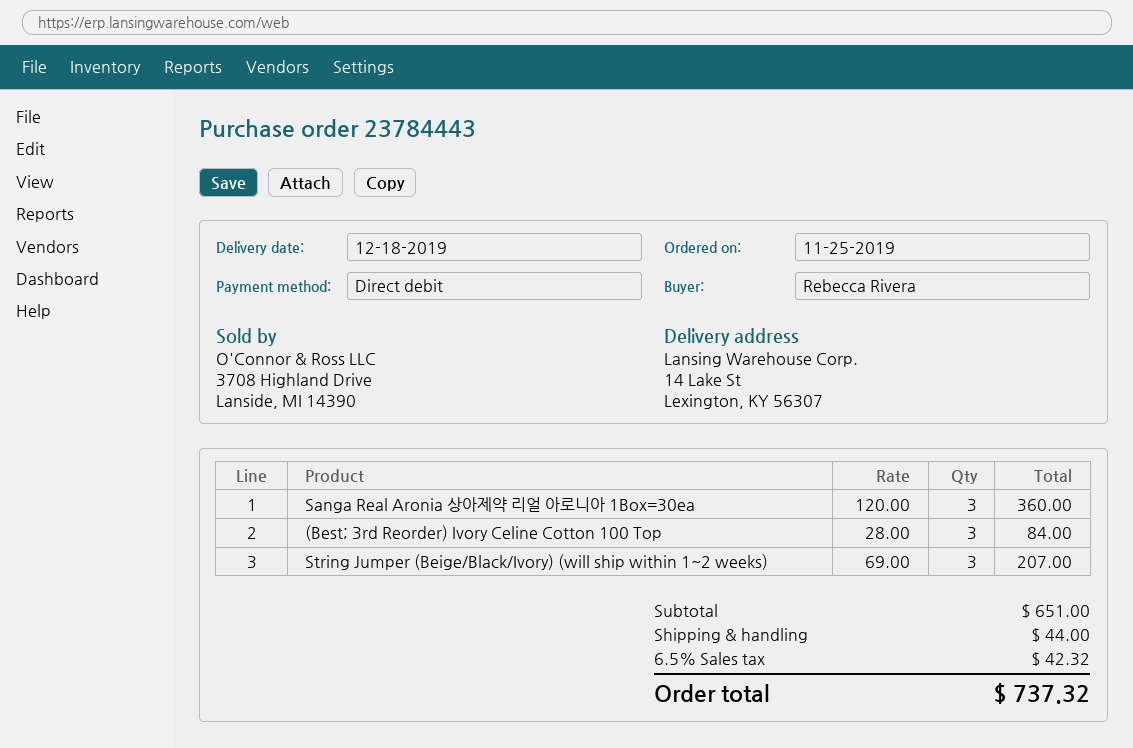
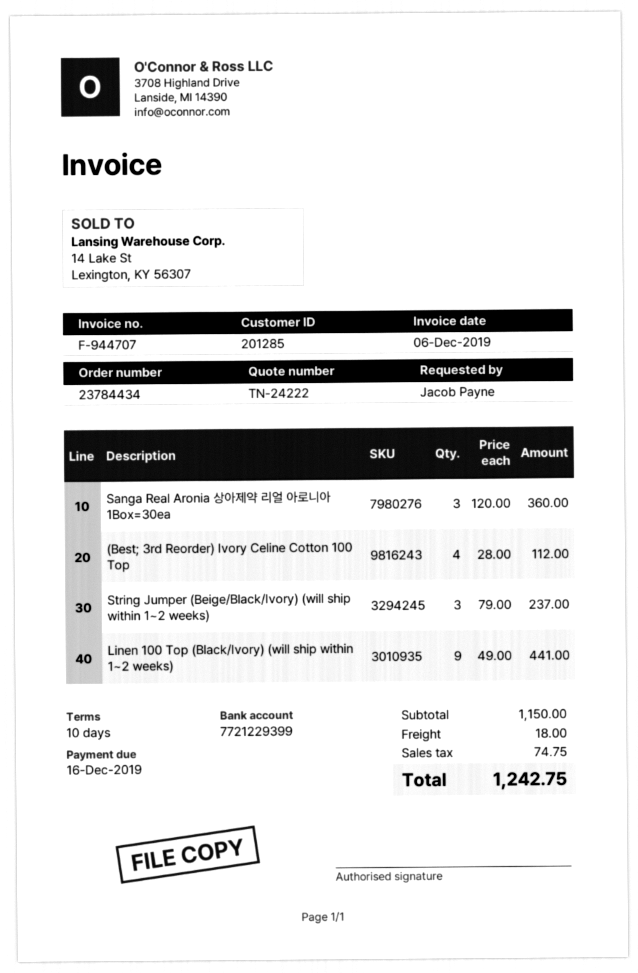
order number: 23784443 -> 23784434
ordered by: Rebecca Rivera -> Jacob Payne
(Best; 3rd Reorder) Ivory Celine Cotton 100 Top: 3 x 28.00 = 84.00 -> 4 x 28.00 = 112.00
String Jumper (Beige/Black/Ivory) (will ship within 1~2 weeks): 3 x 69.00 = 207.00 -> 3 x 79.00 = 237.00
Linen 100 Top (Black/Ivory) (will ship within 1~2 weeks): none -> 9 x 49.00 = 441.00
subtotal: 651.00 -> 1150.00
shipping: 44.00 -> 18.00
tax: 42.32 -> 74.75
total: 737.32 -> 1242.75

